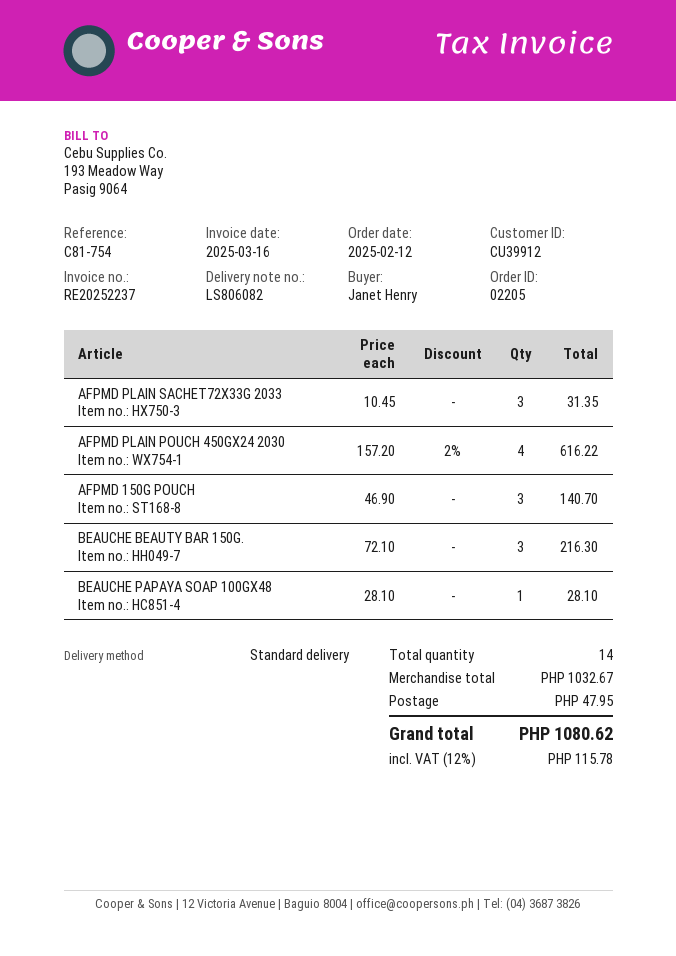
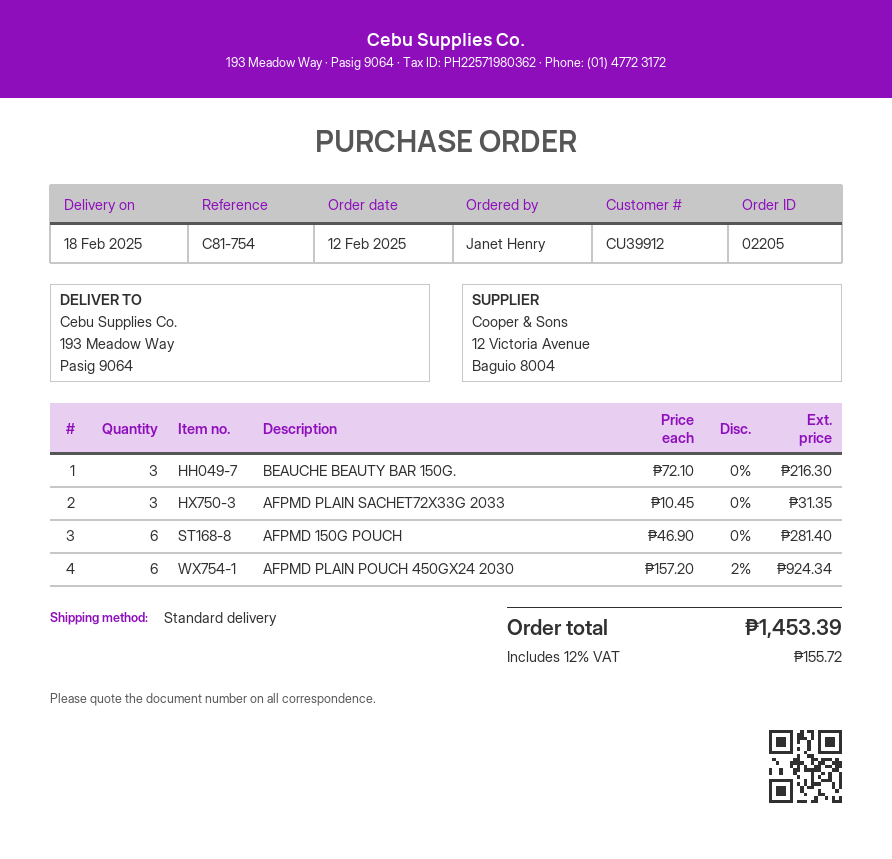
AFPMD PLAIN POUCH 450GX24 2030: 4 x 157.20 - 2% = 616.22 -> 6 x 157.20 - 2% = 924.34
AFPMD 150G POUCH: 3 x 46.90 = 140.70 -> 6 x 46.90 = 281.40
BEAUCHE PAPAYA SOAP 100GX48: 1 x 28.10 = 28.10 -> none
shipping: 47.95 -> none
tax: 12% = 115.78 -> 12% = 155.72
total: 1080.62 -> 1453.39

